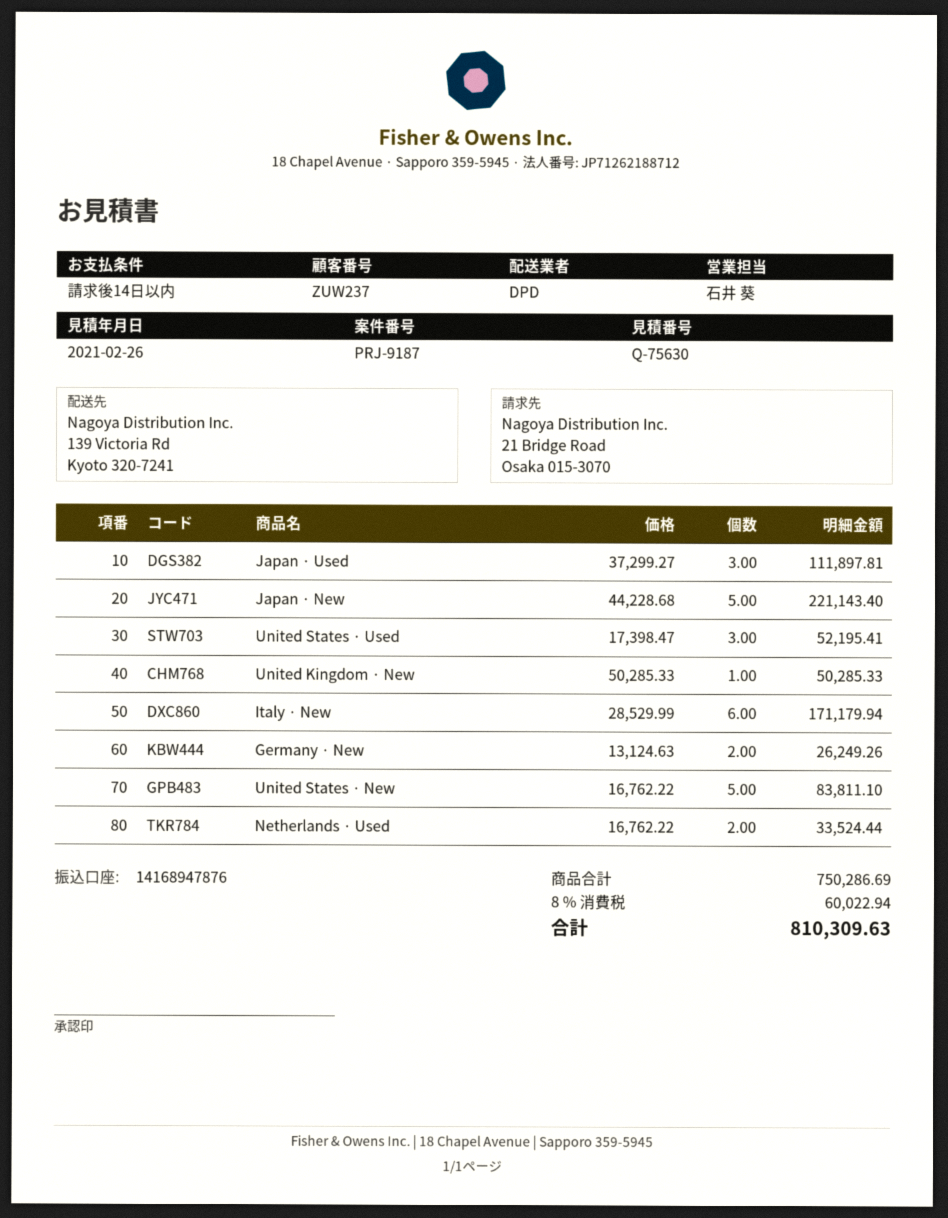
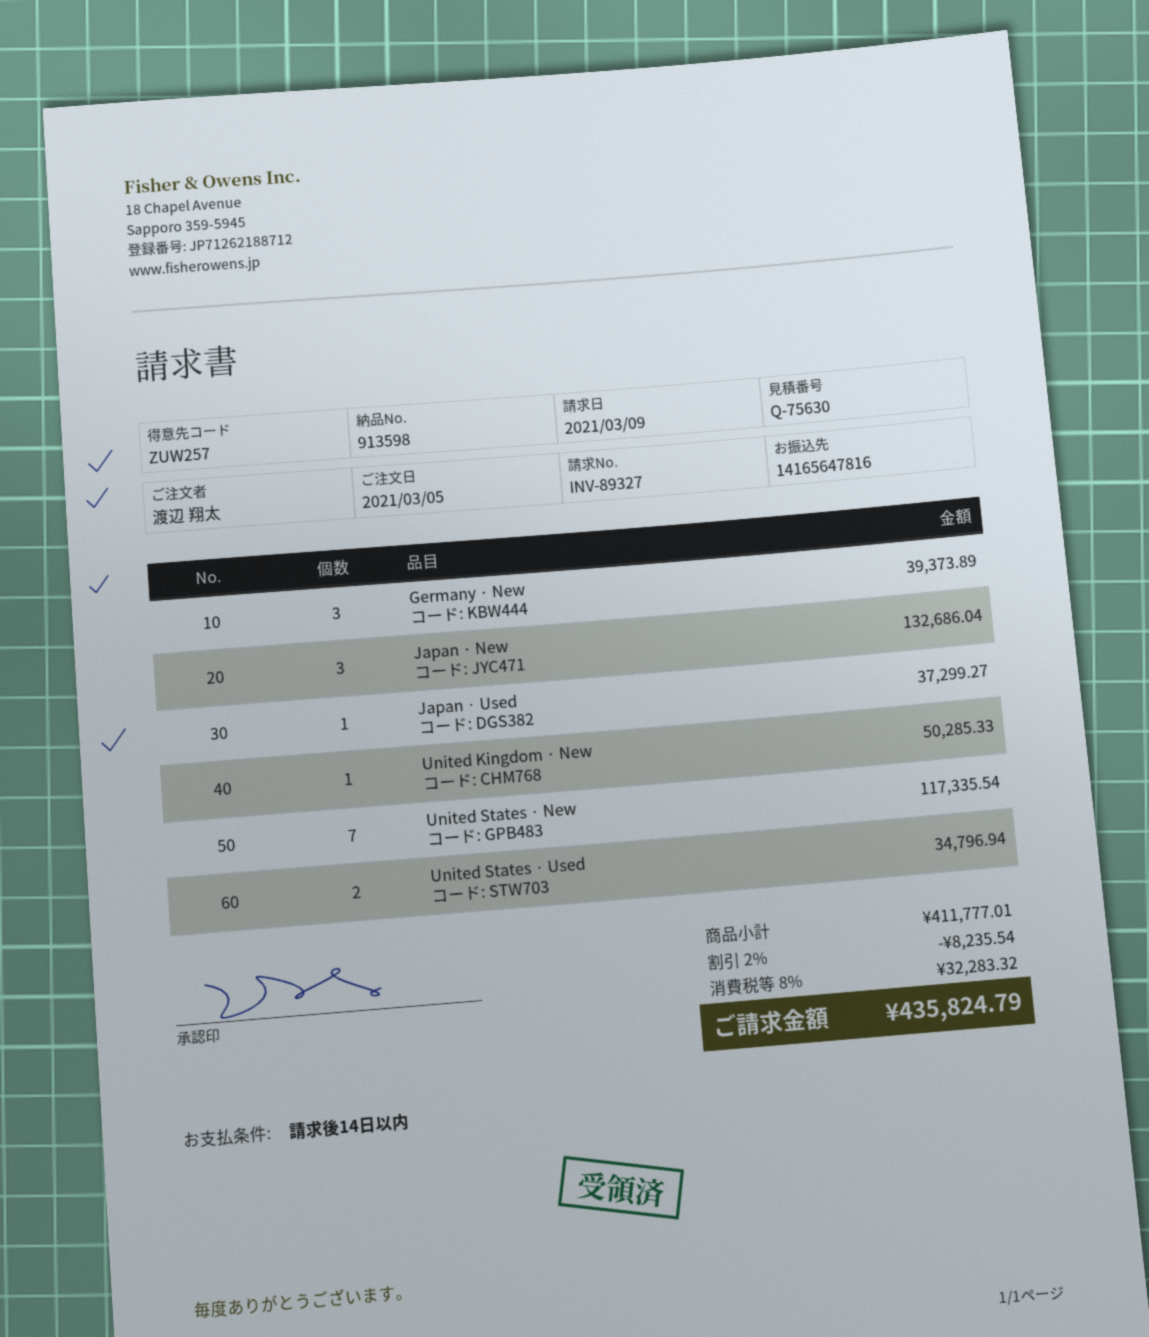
customer number: ZUW237 -> ZUW257
bank account: 14168947876 -> 14165647816
Japan · Used: 3 for 111897.81 -> 1 for 37299.27
Japan · New: 5 for 221143.40 -> 3 for 132686.04
United States · Used: 3 for 52195.41 -> 2 for 34796.94
Italy · New: 6 for 171179.94 -> none
Germany · New: 2 for 26249.26 -> 3 for 39373.89
United States · New: 5 for 83811.10 -> 7 for 117335.54
Netherlands · Used: 2 for 33524.44 -> none
subtotal: 750286.69 -> 411777.01
discount: none -> 2% = 8235.54
tax: 8% = 60022.94 -> 8% = 32283.32
total: 810309.63 -> 435824.79

